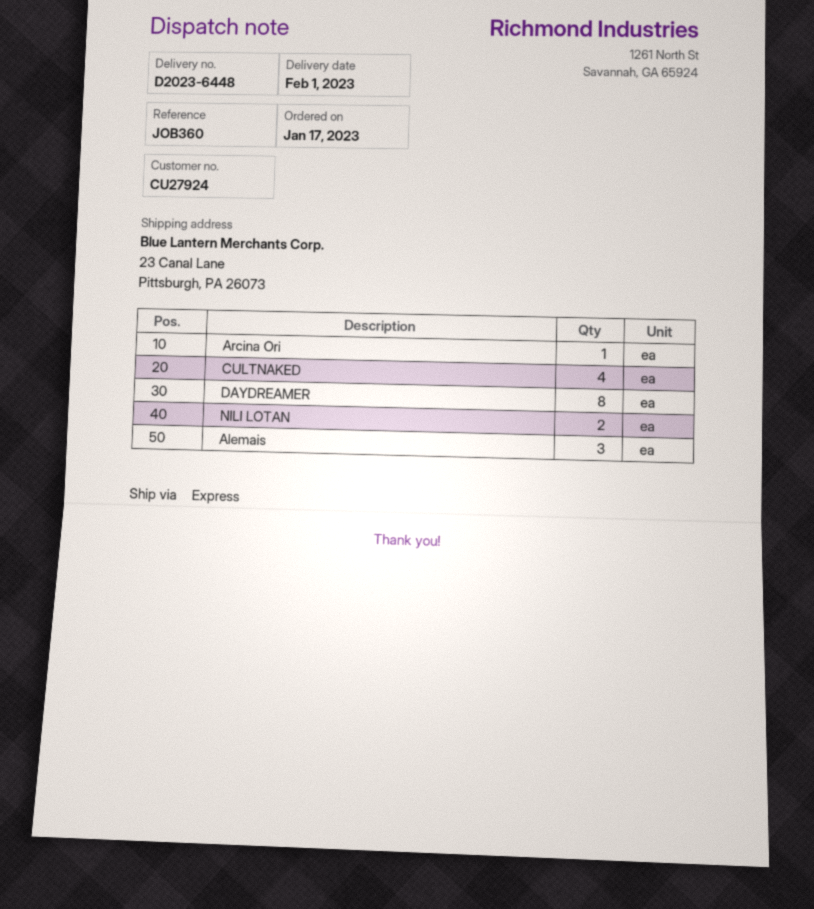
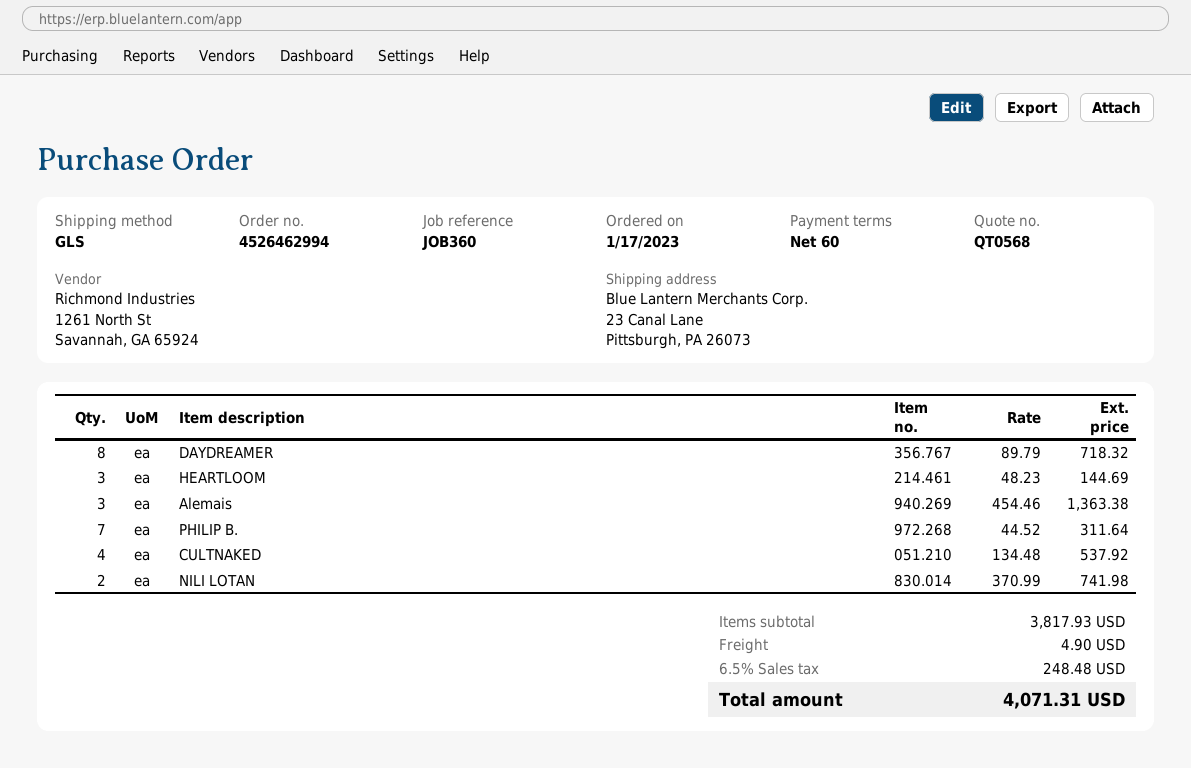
shipping method: express -> GLS
Arcina Ori: 1 -> none
HEARTLOOM: none -> 3
PHILIP B.: none -> 7

